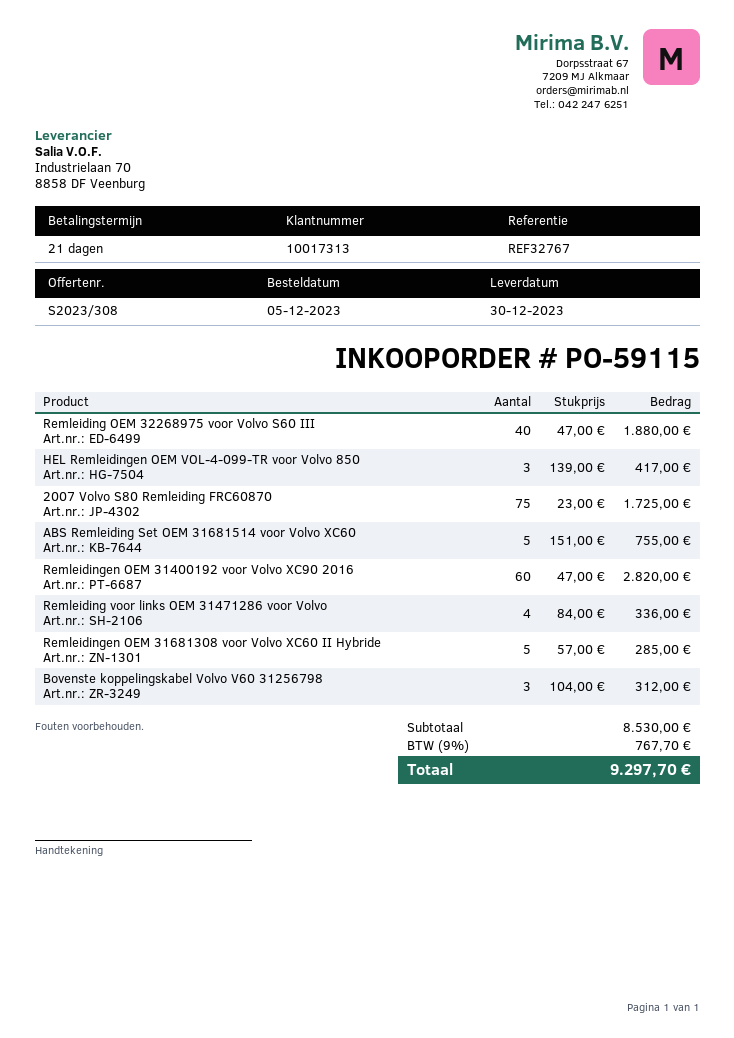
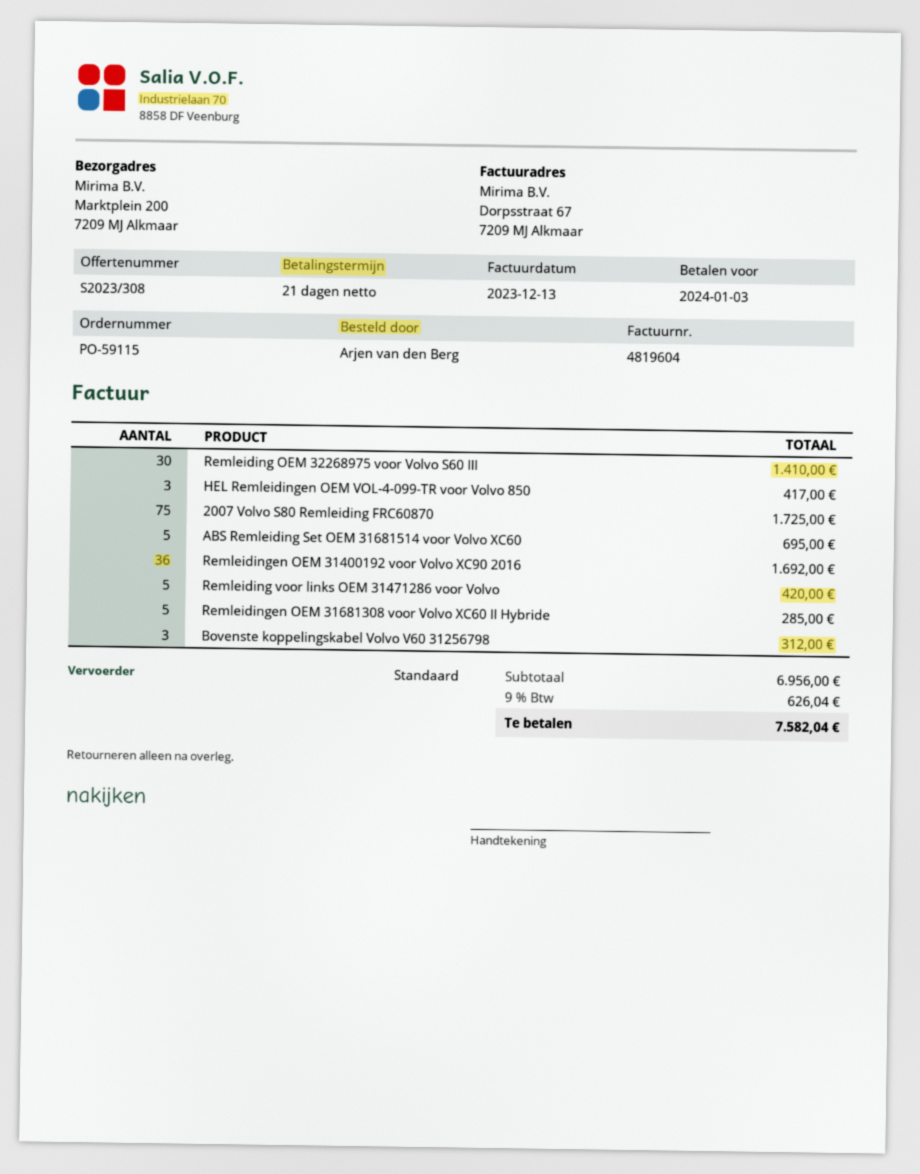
Remleiding OEM 32268975 voor Volvo S60 III: 40 for 1880.00 -> 30 for 1410.00
ABS Remleiding Set OEM 31681514 voor Volvo XC60: 5 for 755.00 -> 5 for 695.00
Remleidingen OEM 31400192 voor Volvo XC90 2016: 60 for 2820.00 -> 36 for 1692.00
Remleiding voor links OEM 31471286 voor Volvo: 4 for 336.00 -> 5 for 420.00
subtotal: 8530.00 -> 6956.00
tax: 9% = 767.70 -> 9% = 626.04
total: 9297.70 -> 7582.04

